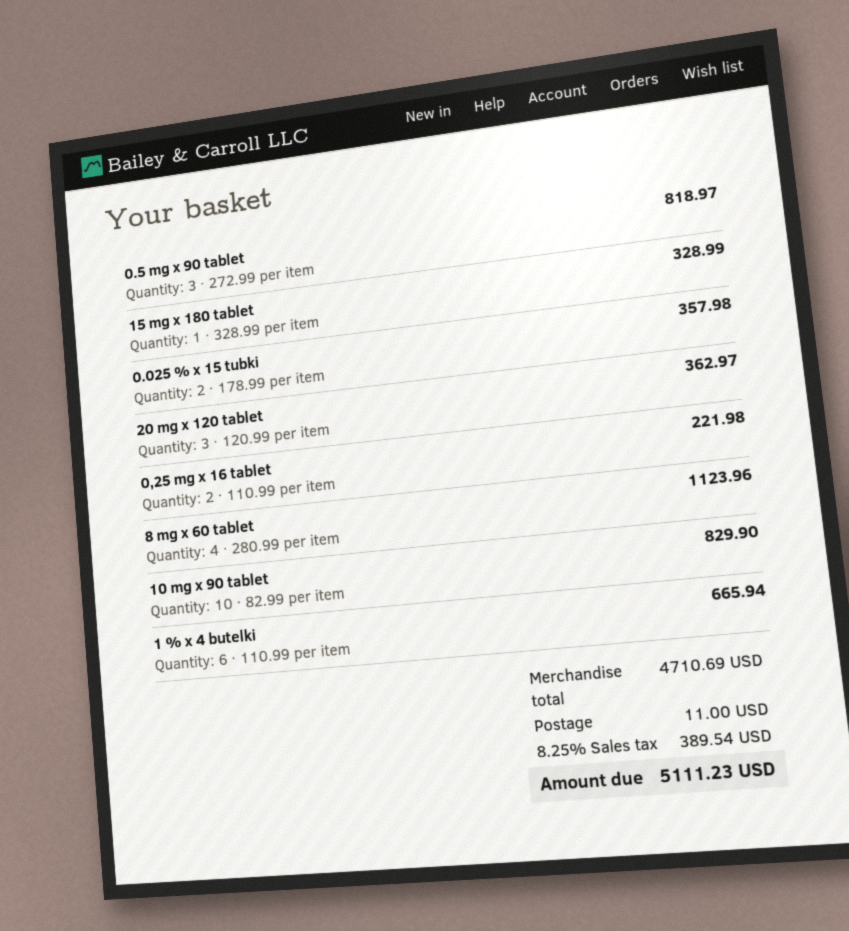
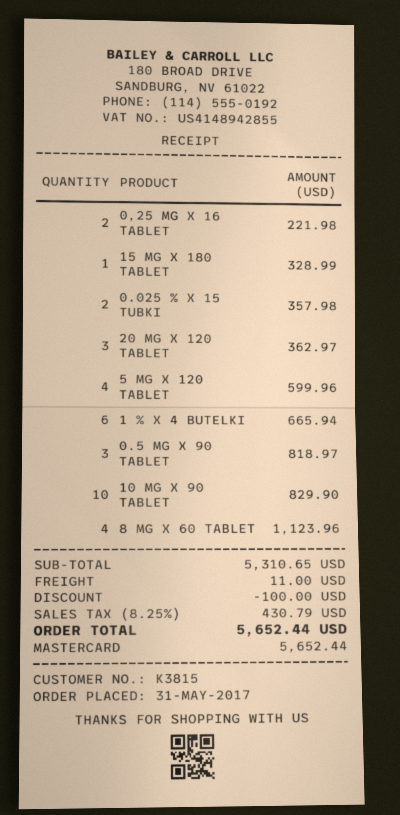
5 MG X 120 TABLET: none -> 4 for 599.96
subtotal: 4710.69 -> 5310.65
discount: none -> 100.00
tax: 8.25% = 389.54 -> 8.25% = 430.79
total: 5111.23 -> 5652.44

